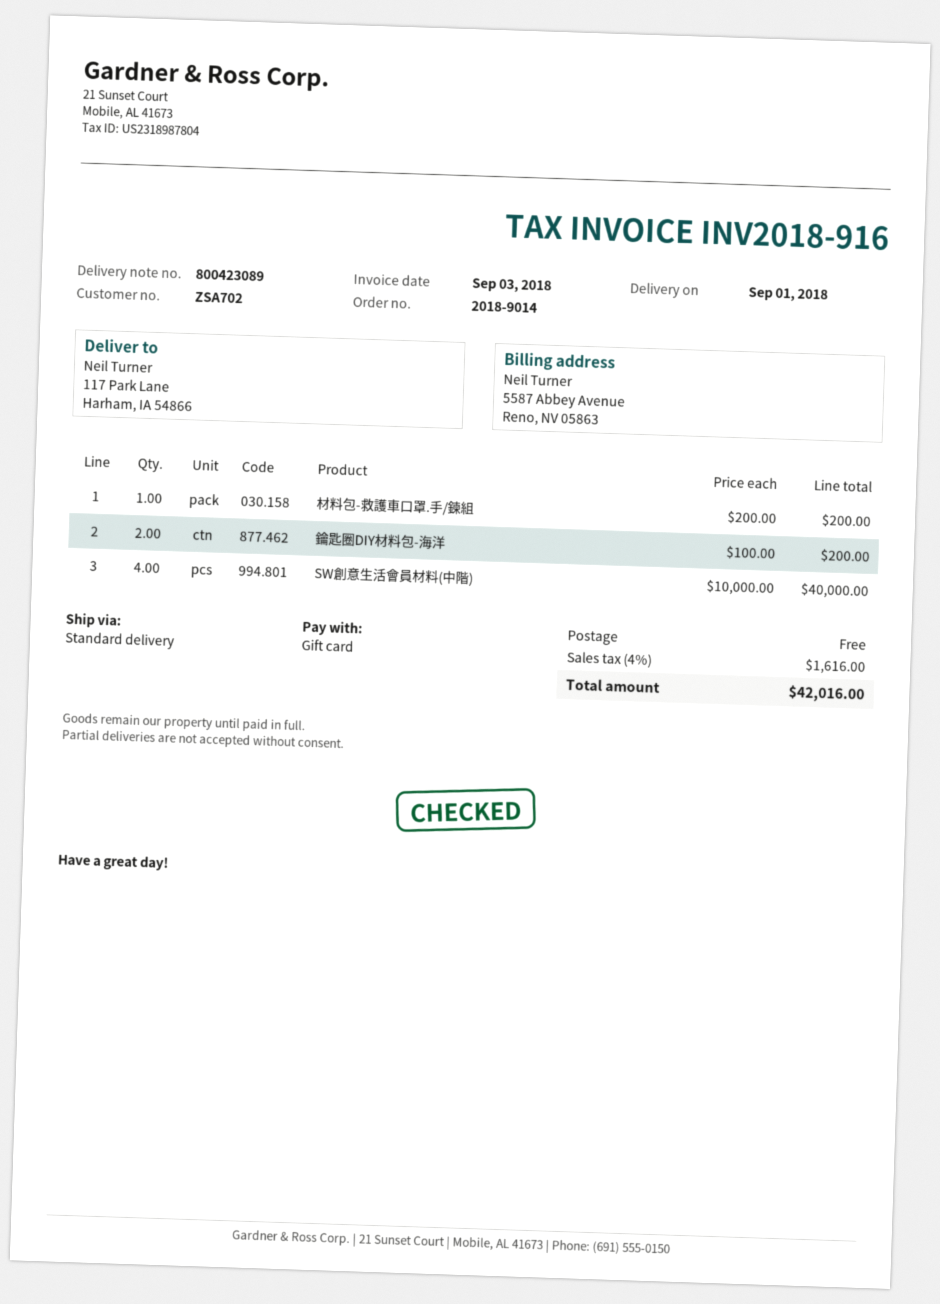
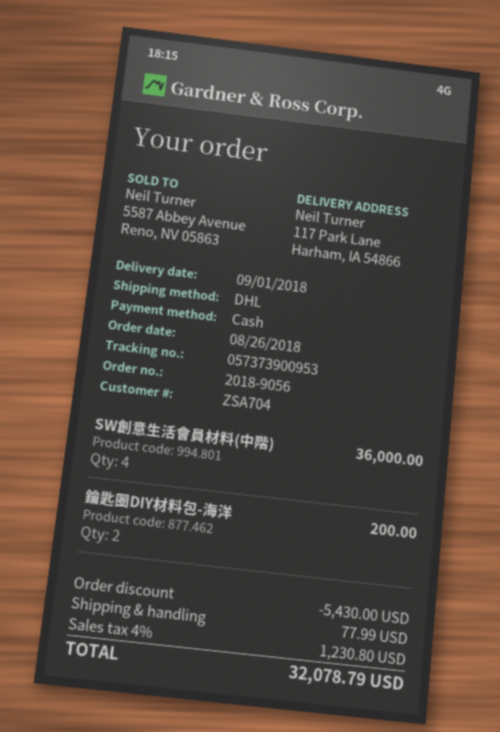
order number: 2018-9014 -> 2018-9056
customer number: ZSA702 -> ZSA704
payment method: gift card -> cash
shipping method: standard -> DHL
材料包-救護車口罩.手/鍊組: 1 for 200.00 -> none
SW創意生活會員材料(中階): 4 for 40000.00 -> 4 for 36000.00
discount: none -> 5430.00
shipping: 0.00 -> 77.99
tax: 4% = 1616.00 -> 4% = 1230.80
total: 42016.00 -> 32078.79

